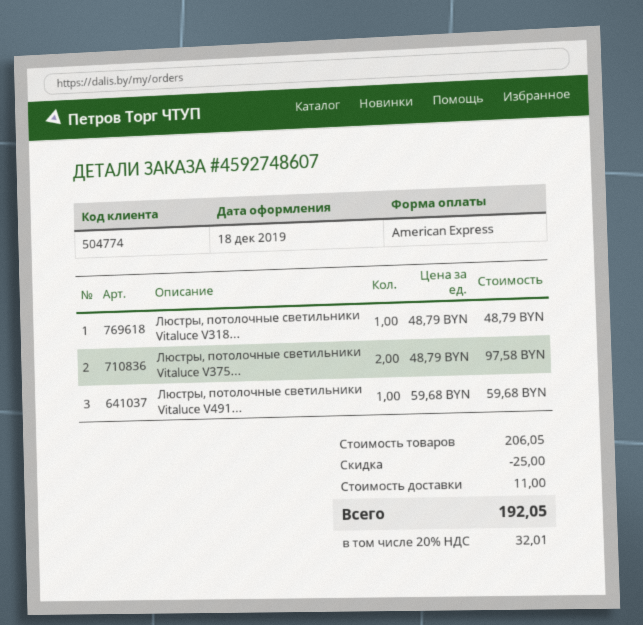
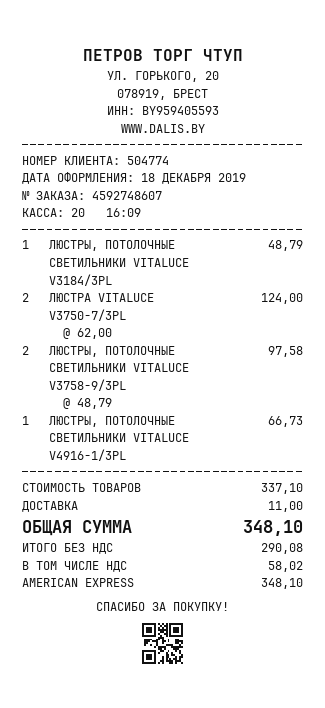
Люстры, потолочные светильники Vitaluce V491...: 1 x 59.68 = 59.68 -> 1 x 66.73 = 66.73
ЛЮСТРА VITALUCE V3750-7/3PL: none -> 2 x 62.00 = 124.00
subtotal: 206.05 -> 337.10
discount: 25.00 -> none
tax: 32.01 -> 58.02
total: 192.05 -> 348.10

